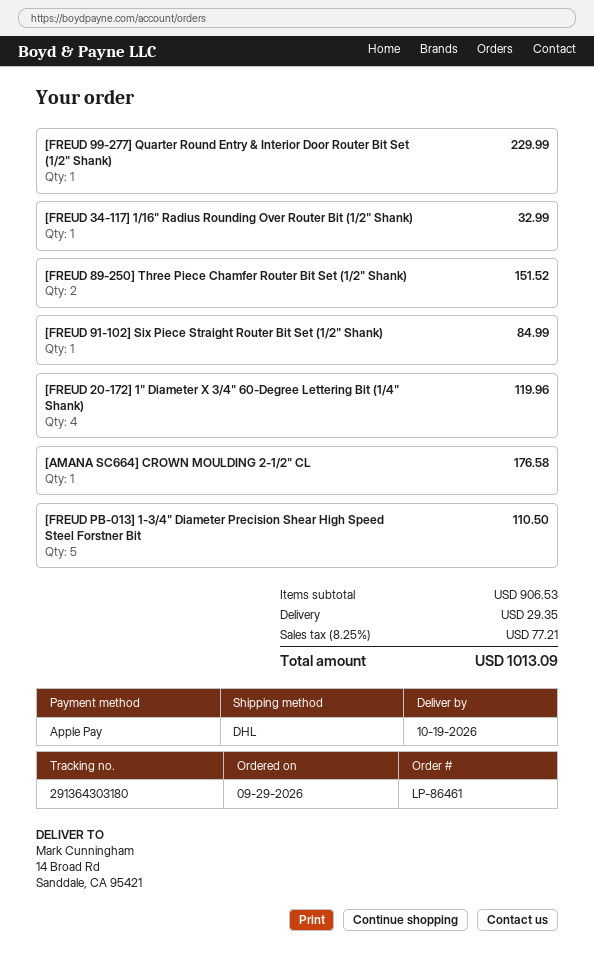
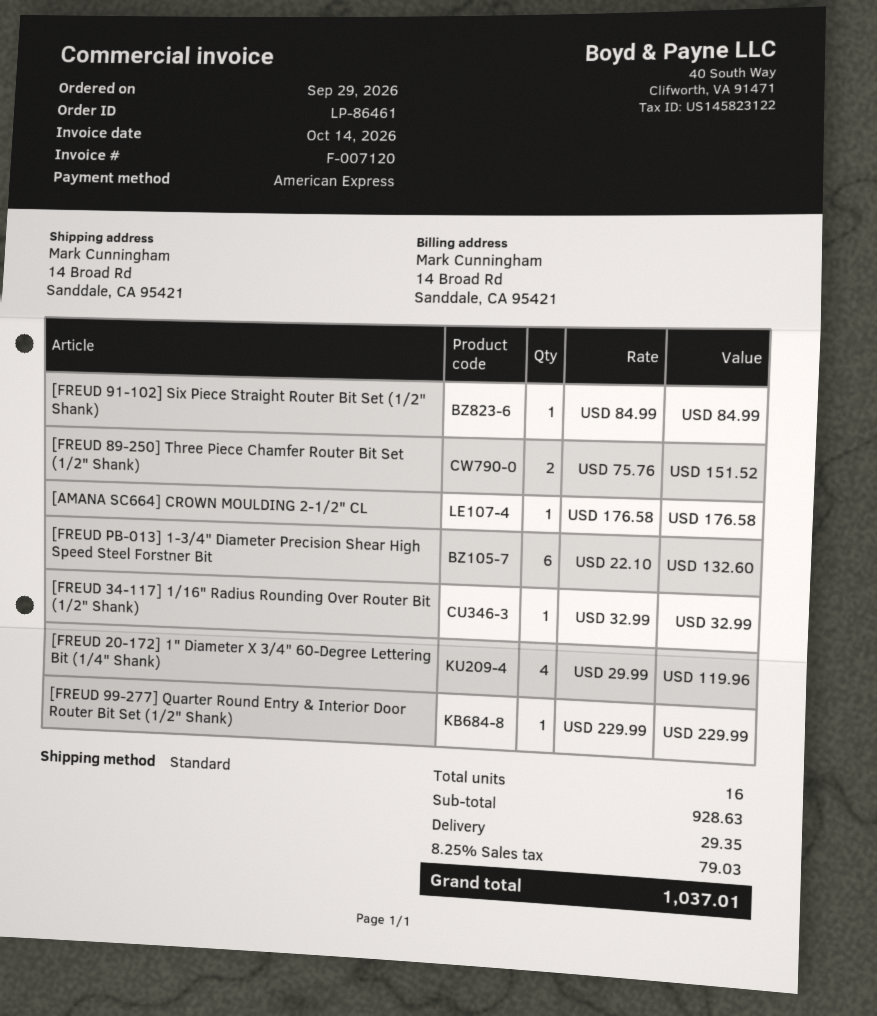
payment method: Apple Pay -> American Express
shipping method: DHL -> standard
[FREUD PB-013] 1-3/4" Diameter Precision Shear High Speed Steel Forstner Bit: 5 for 110.50 -> 6 for 132.60
subtotal: 906.53 -> 928.63
tax: 8.25% = 77.21 -> 8.25% = 79.03
total: 1013.09 -> 1037.01

